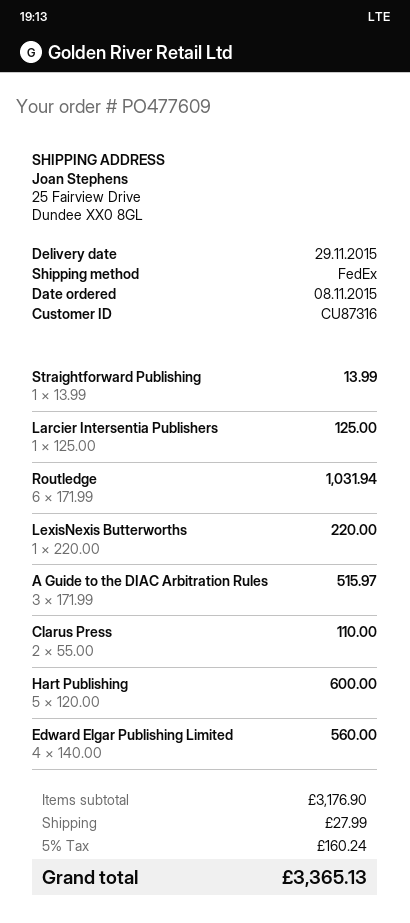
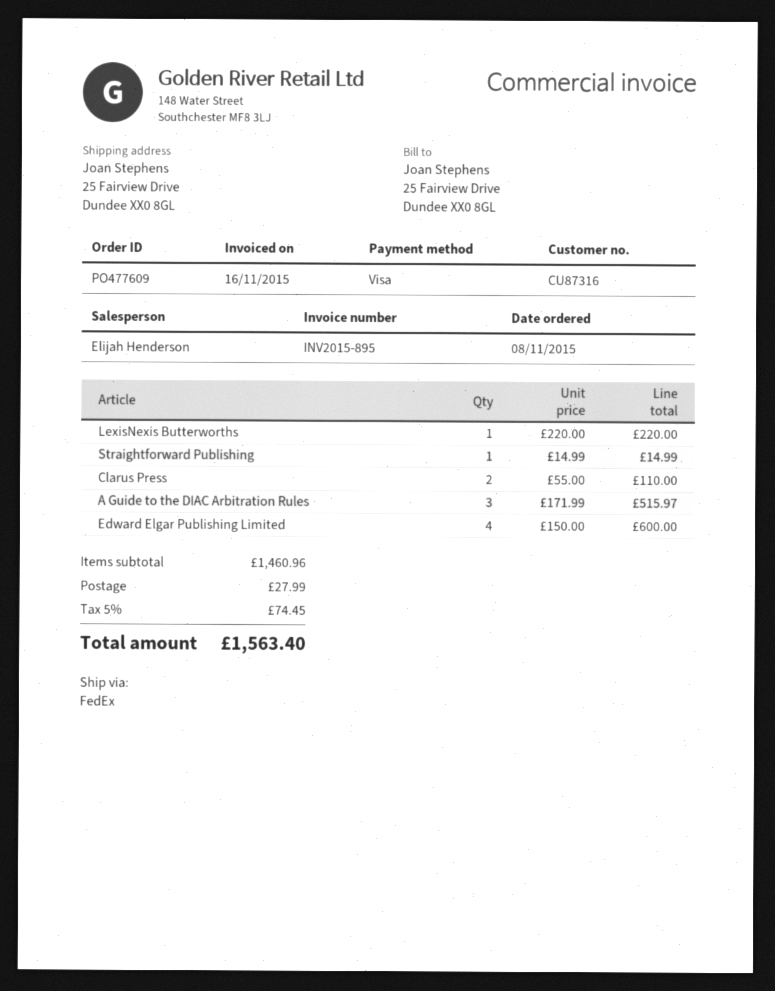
Straightforward Publishing: 1 x 13.99 = 13.99 -> 1 x 14.99 = 14.99
Larcier Intersentia Publishers: 1 x 125.00 = 125.00 -> none
Routledge: 6 x 171.99 = 1031.94 -> none
Hart Publishing: 5 x 120.00 = 600.00 -> none
Edward Elgar Publishing Limited: 4 x 140.00 = 560.00 -> 4 x 150.00 = 600.00
subtotal: 3176.90 -> 1460.96
tax: 5% = 160.24 -> 5% = 74.45
total: 3365.13 -> 1563.40

